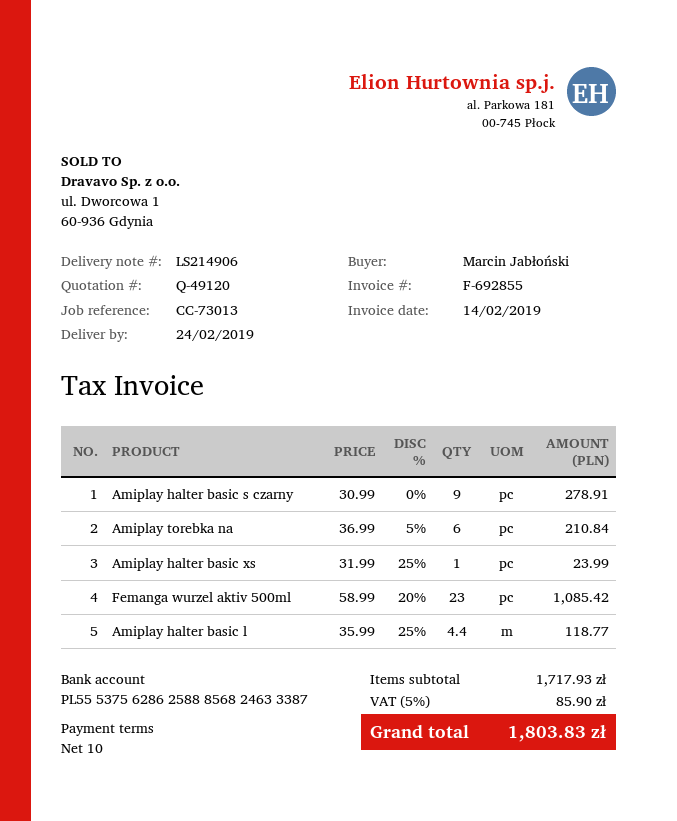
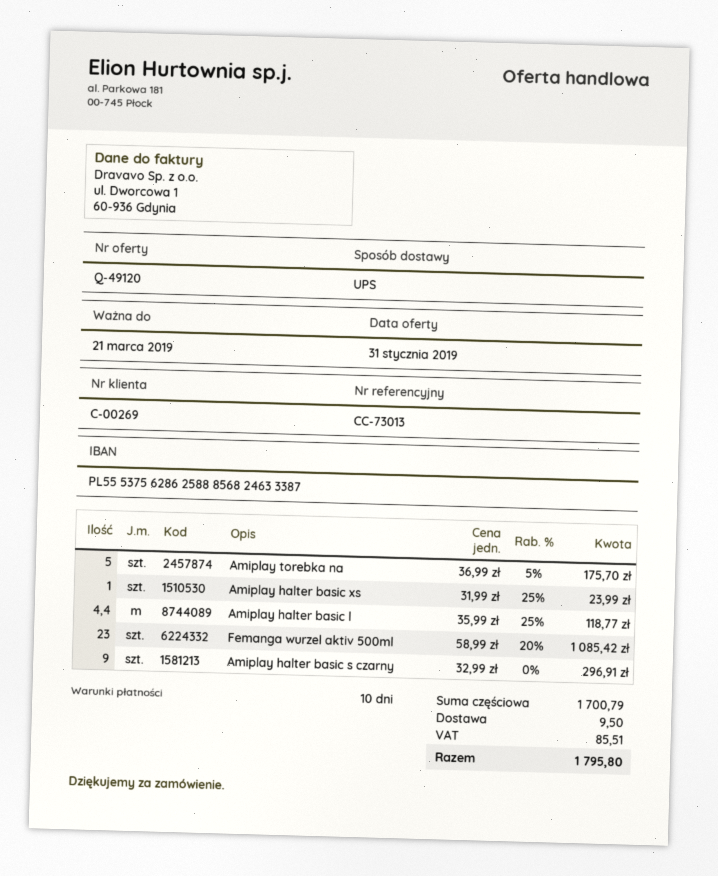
Amiplay halter basic s czarny: 9 x 30.99 = 278.91 -> 9 x 32.99 = 296.91
Amiplay torebka na: 6 x 36.99 - 5% = 210.84 -> 5 x 36.99 - 5% = 175.70
subtotal: 1717.93 -> 1700.79
shipping: none -> 9.50
tax: 85.90 -> 85.51
total: 1803.83 -> 1795.80

